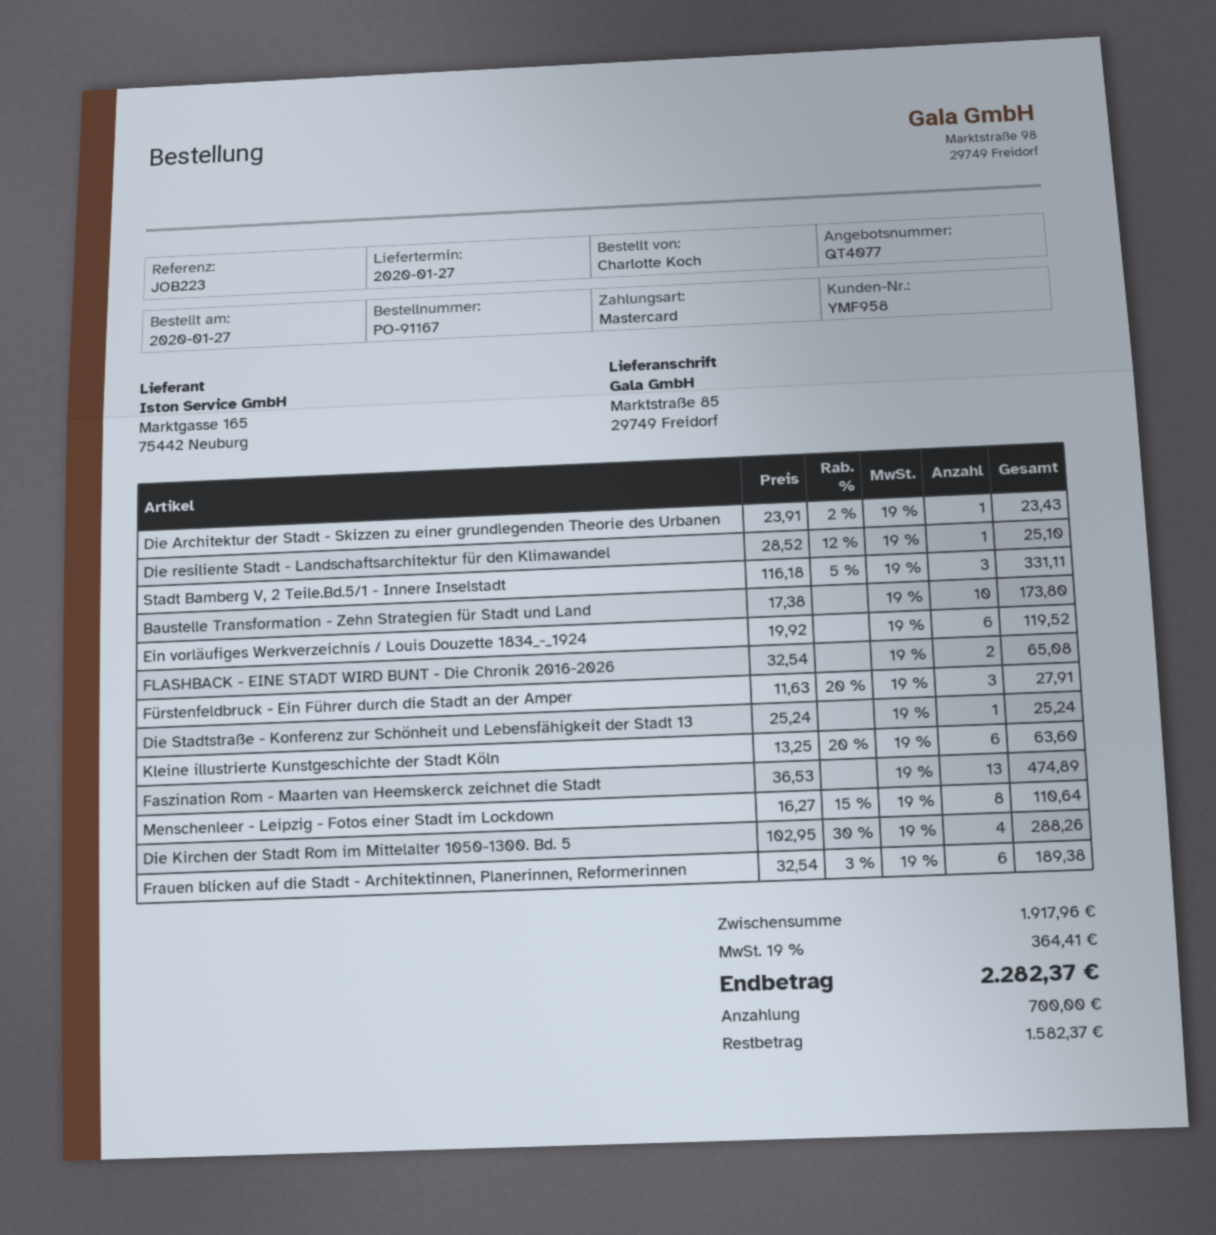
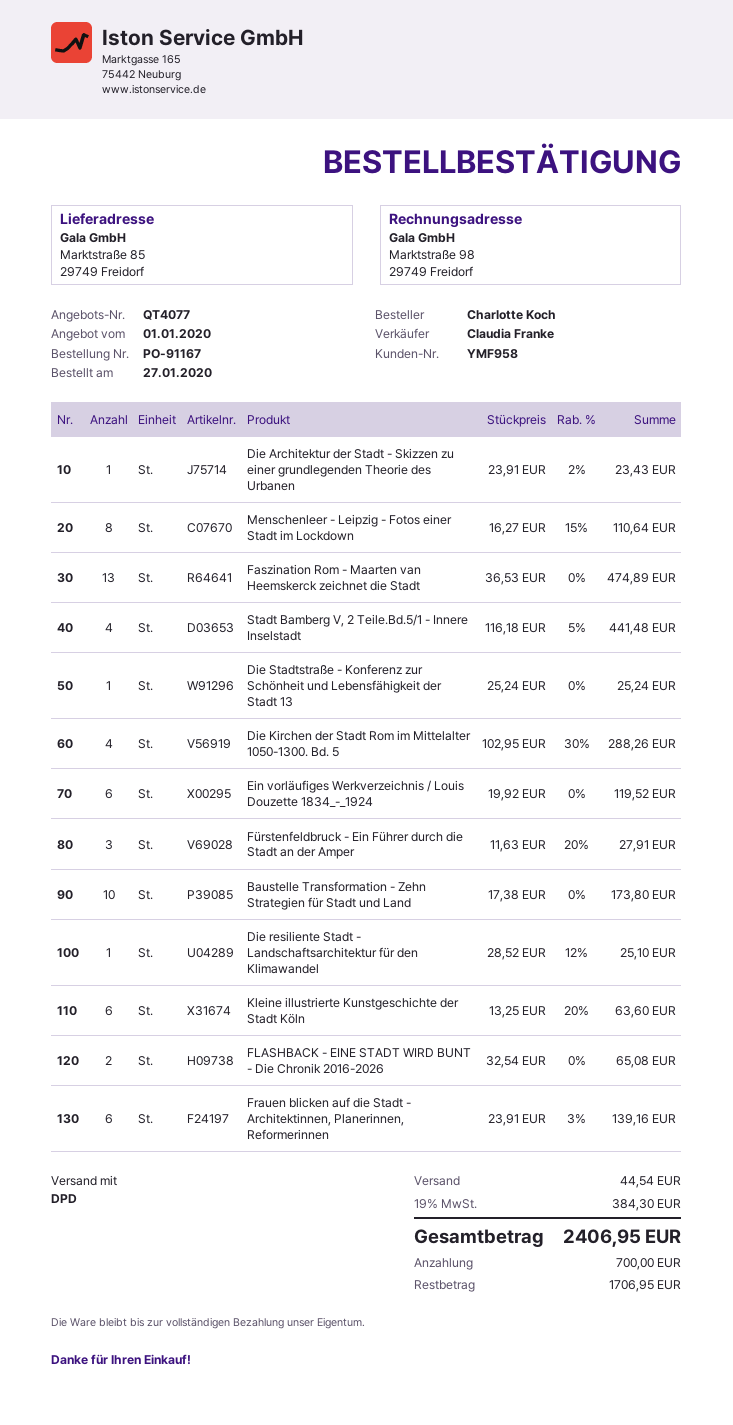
Stadt Bamberg V, 2 Teile.Bd.5/1 - Innere Inselstadt: 3 x 116.18 - 5% = 331.11 -> 4 x 116.18 - 5% = 441.48
Frauen blicken auf die Stadt - Architektinnen, Planerinnen, Reformerinnen: 6 x 32.54 - 3% = 189.38 -> 6 x 23.91 - 3% = 139.16
shipping: none -> 44.54
tax: 19% = 364.41 -> 19% = 384.30
total: 2282.37 -> 2406.95
balance: 1582.37 -> 1706.95

